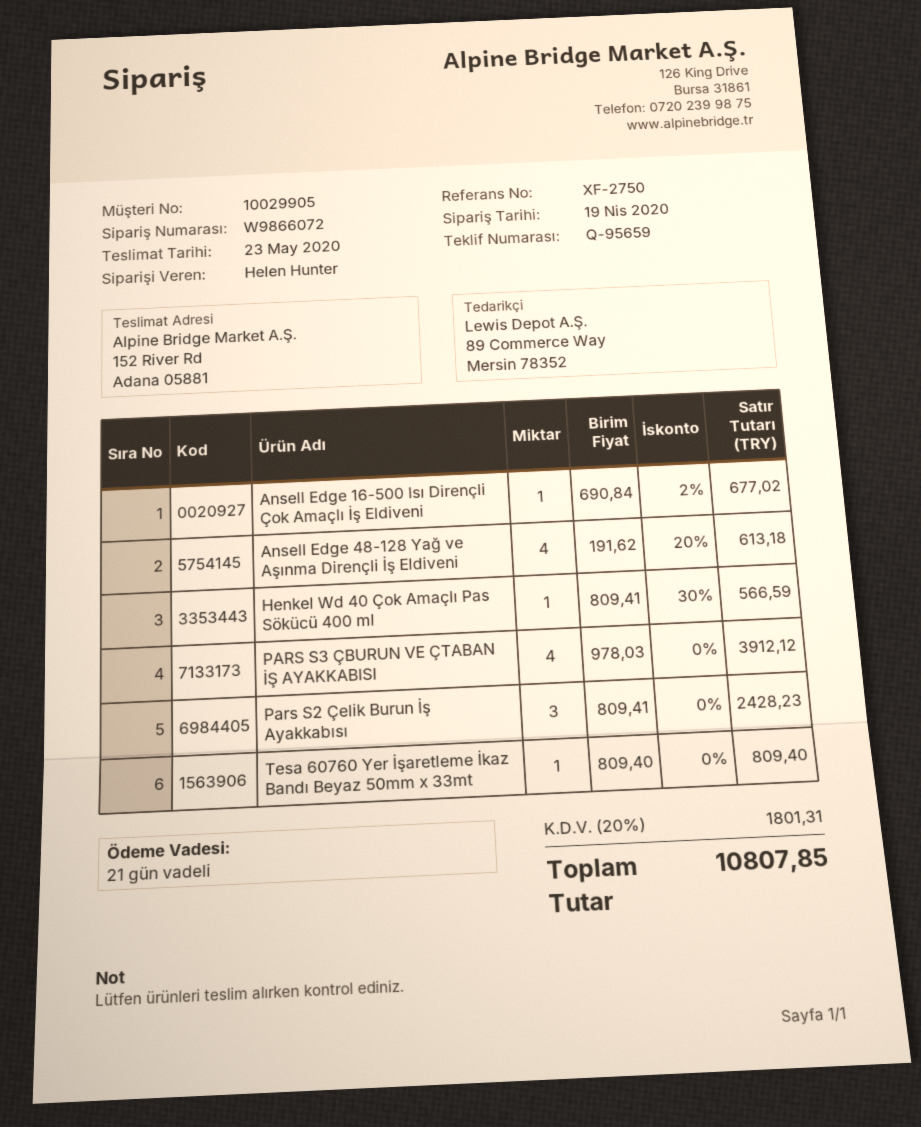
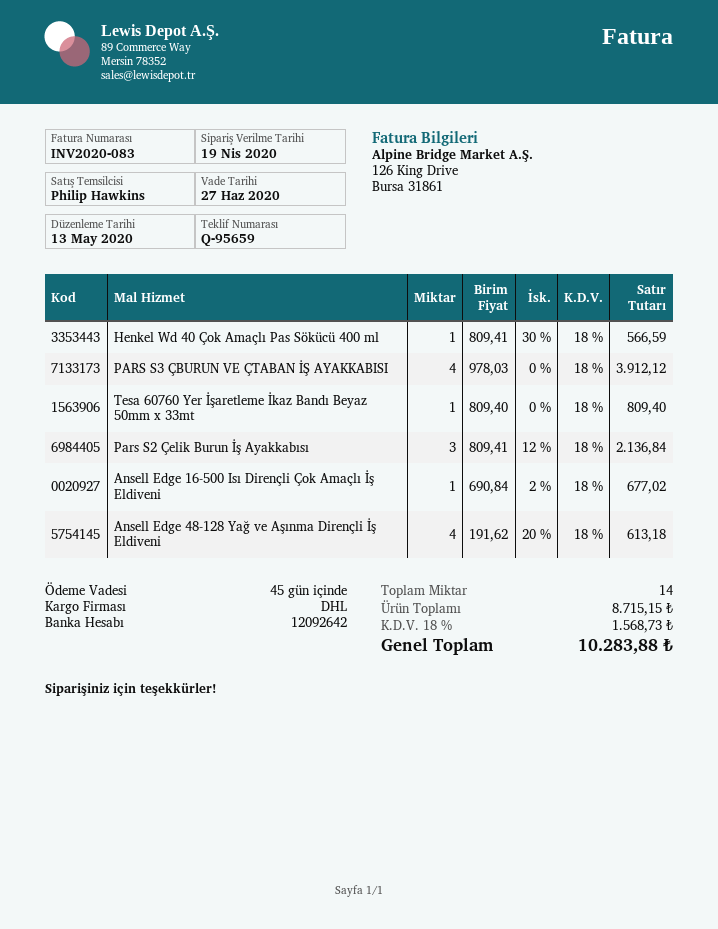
payment terms: 21 days -> 45 days
Pars S2 Çelik Burun İş Ayakkabısı: 3 x 809.41 = 2428.23 -> 3 x 809.41 - 12% = 2136.84
tax: 20% = 1801.31 -> 18% = 1568.73
total: 10807.85 -> 10283.88

